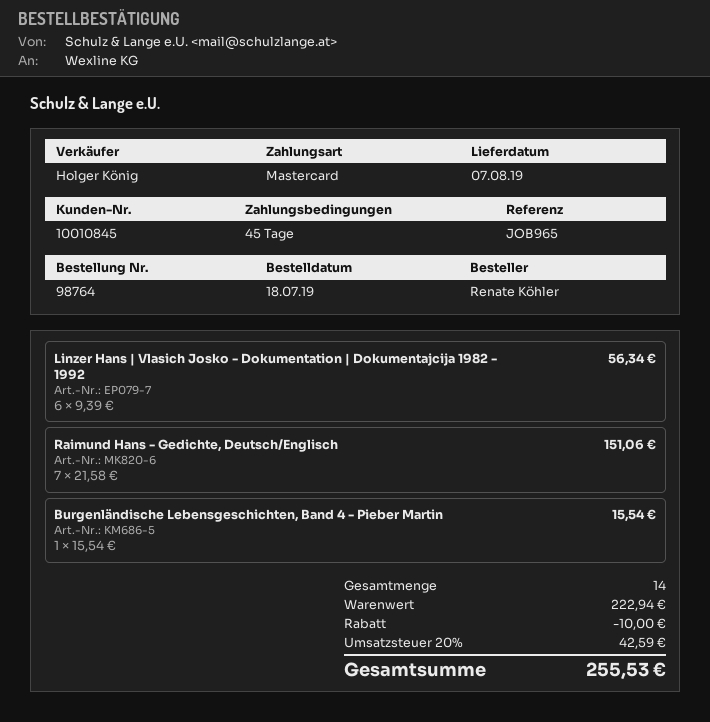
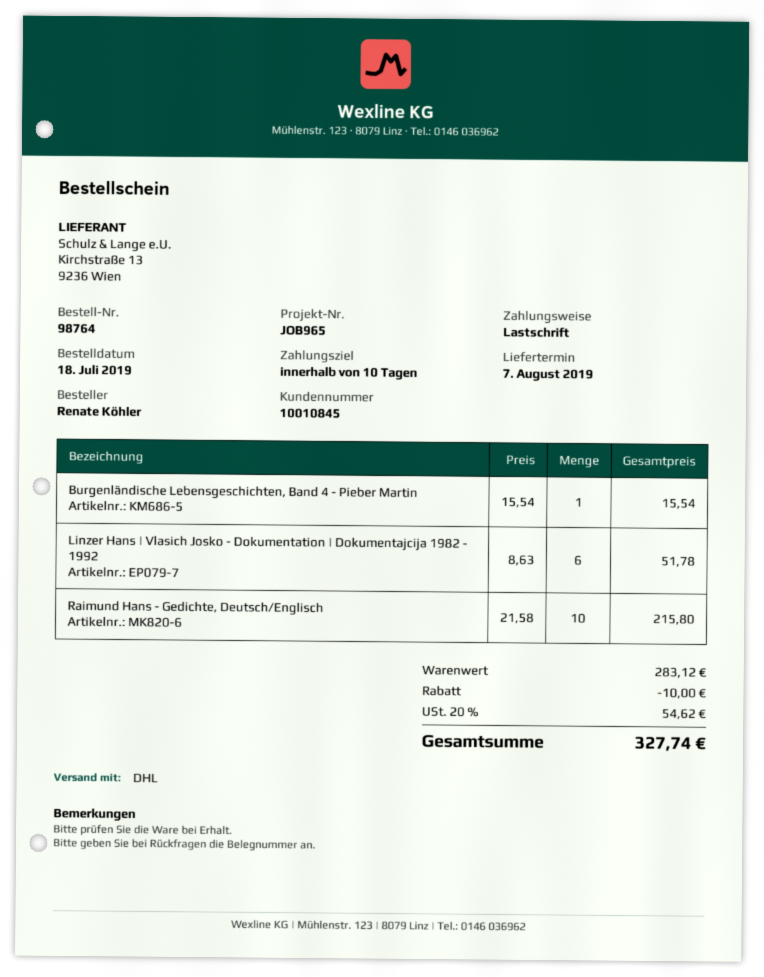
payment terms: 45 days -> 10 days
payment method: Mastercard -> direct debit
Linzer Hans | Vlasich Josko - Dokumentation | Dokumentajcija 1982 - 1992: 6 x 9.39 = 56.34 -> 6 x 8.63 = 51.78
Raimund Hans - Gedichte, Deutsch/Englisch: 7 x 21.58 = 151.06 -> 10 x 21.58 = 215.80
subtotal: 222.94 -> 283.12
tax: 20% = 42.59 -> 20% = 54.62
total: 255.53 -> 327.74

